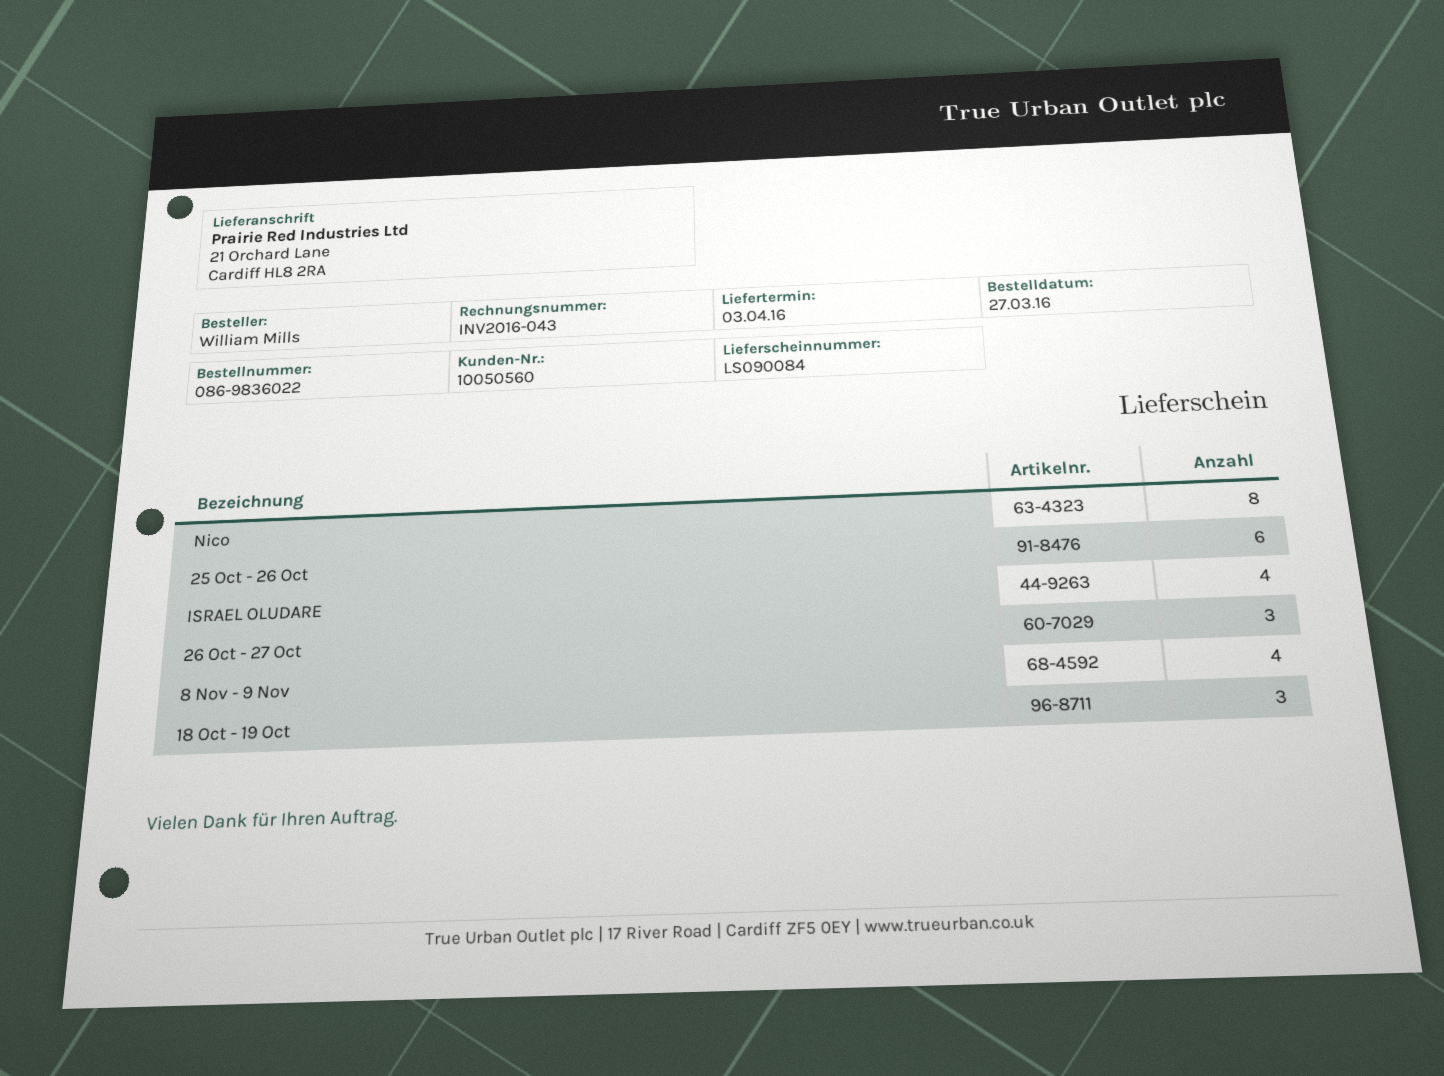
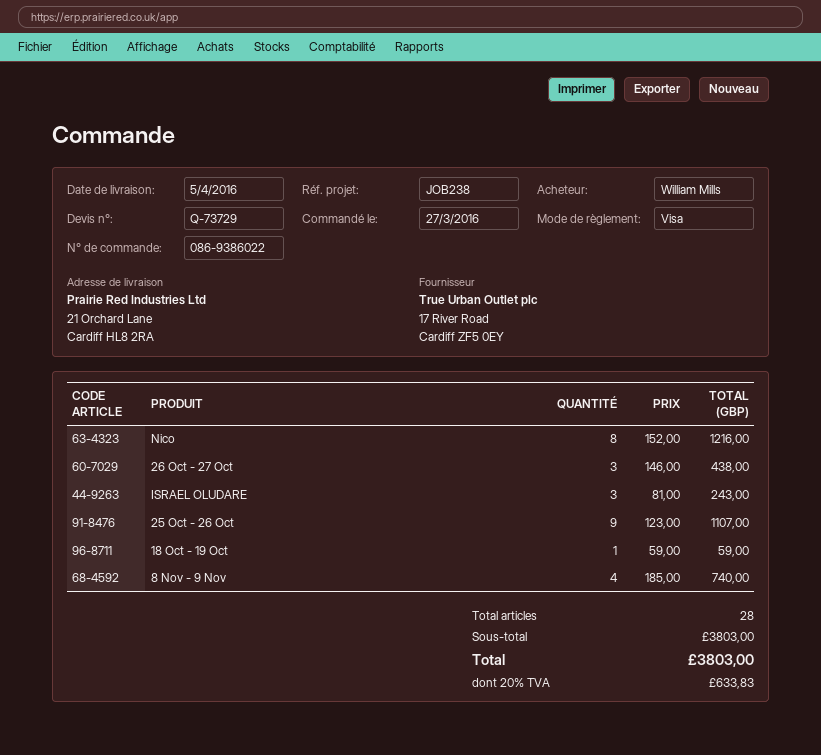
order number: 086-9836022 -> 086-9386022
delivery date: 2016-04-03 -> 2016-04-05
25 Oct - 26 Oct: 6 -> 9
ISRAEL OLUDARE: 4 -> 3
18 Oct - 19 Oct: 3 -> 1

